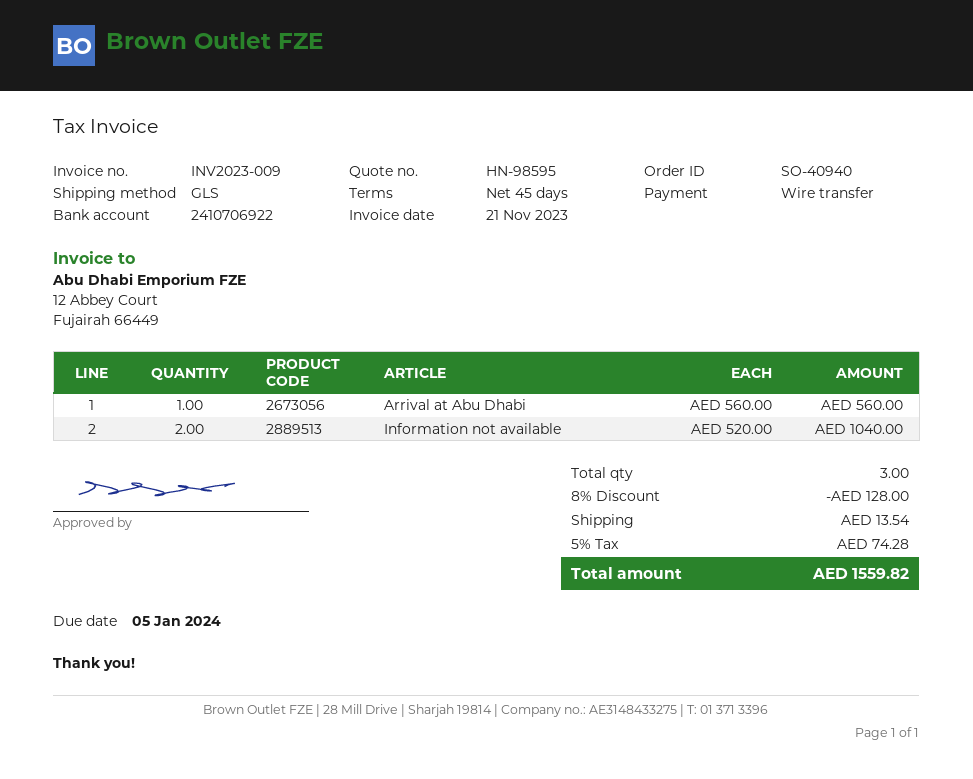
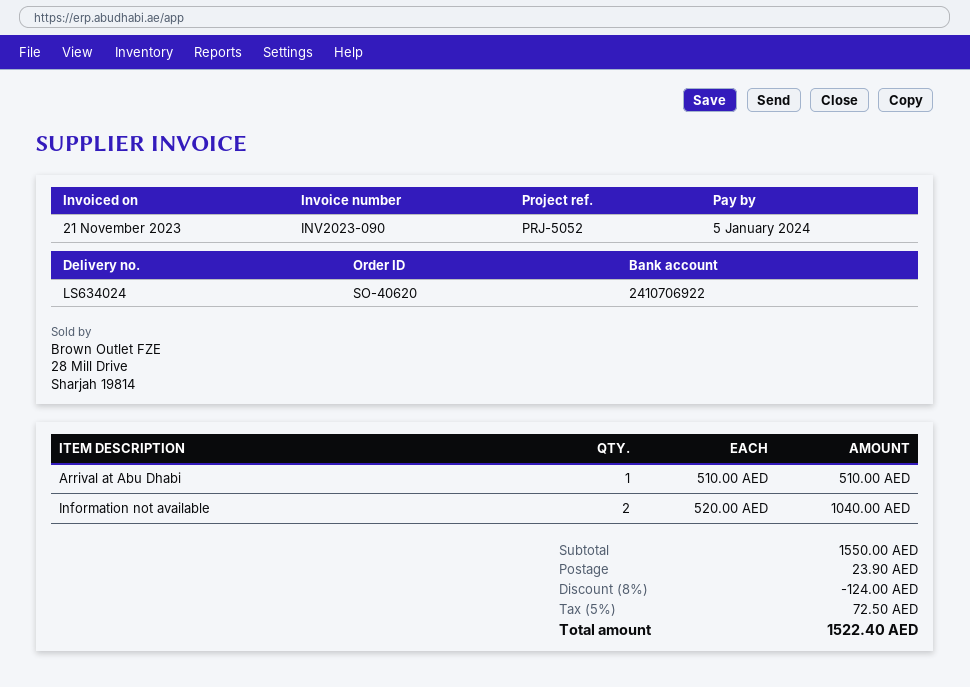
order number: SO-40940 -> SO-40620
invoice number: INV2023-009 -> INV2023-090
Arrival at Abu Dhabi: 1 x 560.00 = 560.00 -> 1 x 510.00 = 510.00
discount: 8% = 128.00 -> 8% = 124.00
shipping: 13.54 -> 23.90
tax: 5% = 74.28 -> 5% = 72.50
total: 1559.82 -> 1522.40

